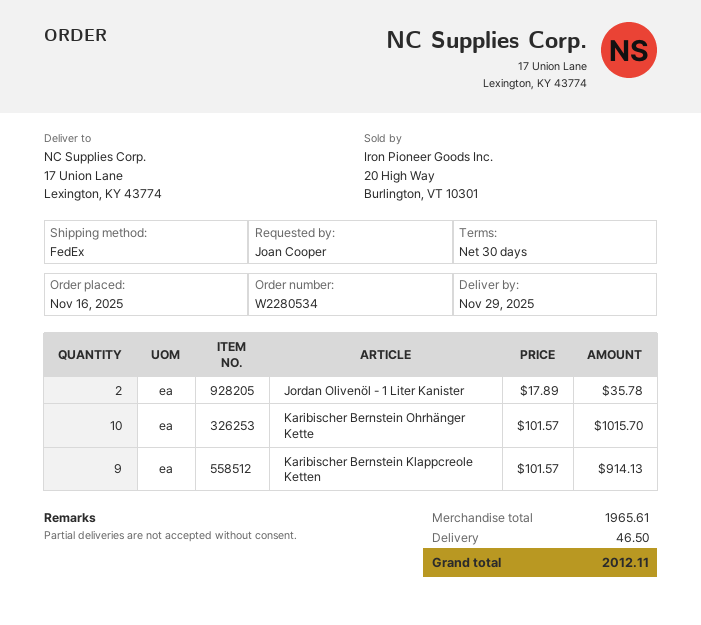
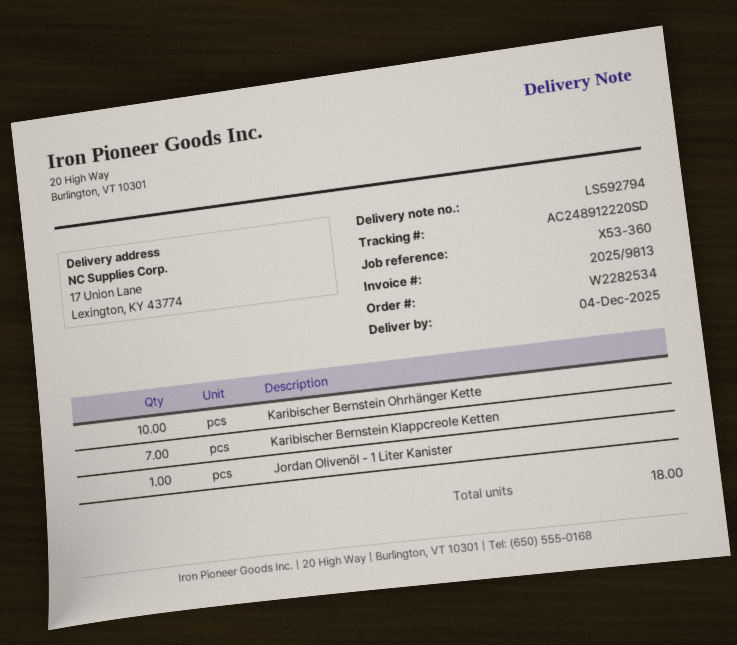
order number: W2280534 -> W2282534
delivery date: 2025-11-29 -> 2025-12-04
Jordan Olivenöl - 1 Liter Kanister: 2 -> 1
Karibischer Bernstein Klappcreole Ketten: 9 -> 7

